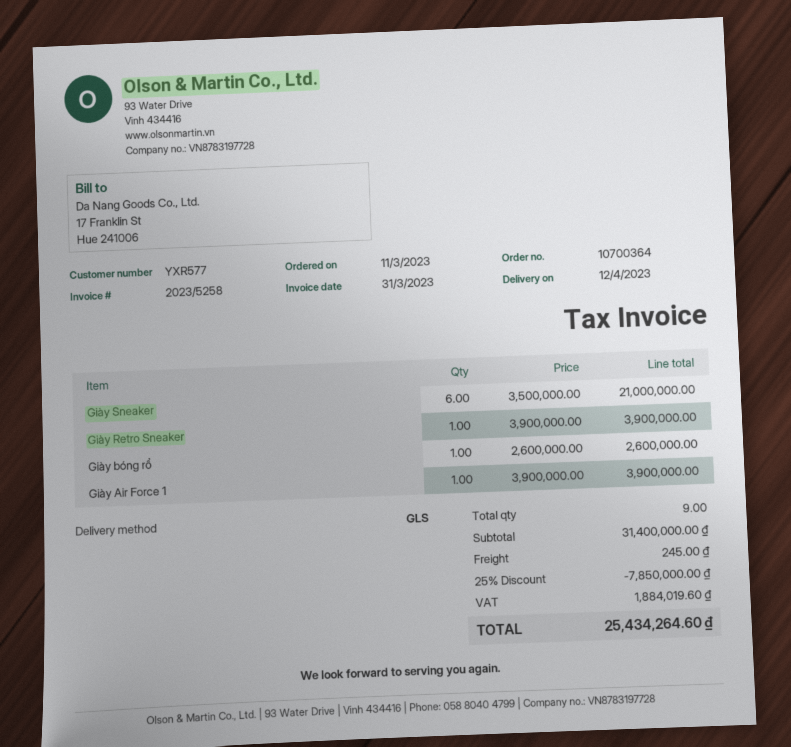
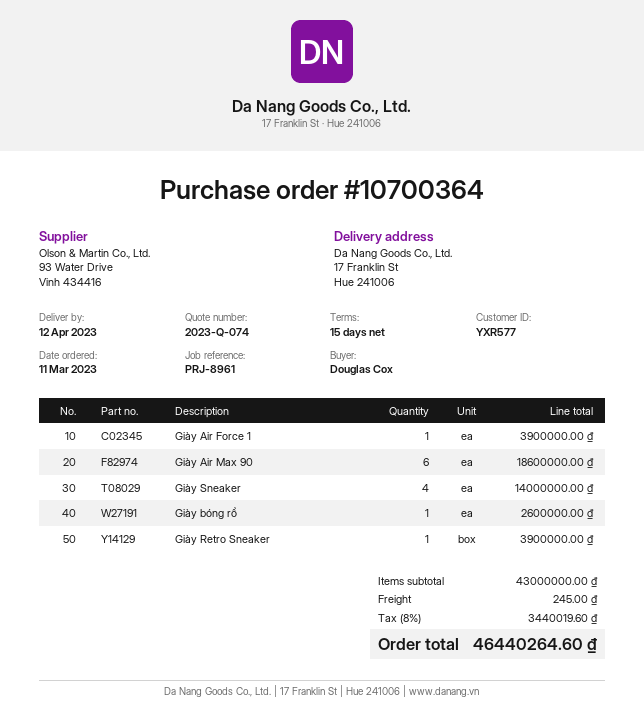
Giày Sneaker: 6 for 21000000.00 -> 4 for 14000000.00
Giày Air Max 90: none -> 6 for 18600000.00
subtotal: 31400000.00 -> 43000000.00
discount: 25% = 7850000.00 -> none
tax: 1884019.60 -> 3440019.60
total: 25434264.60 -> 46440264.60

